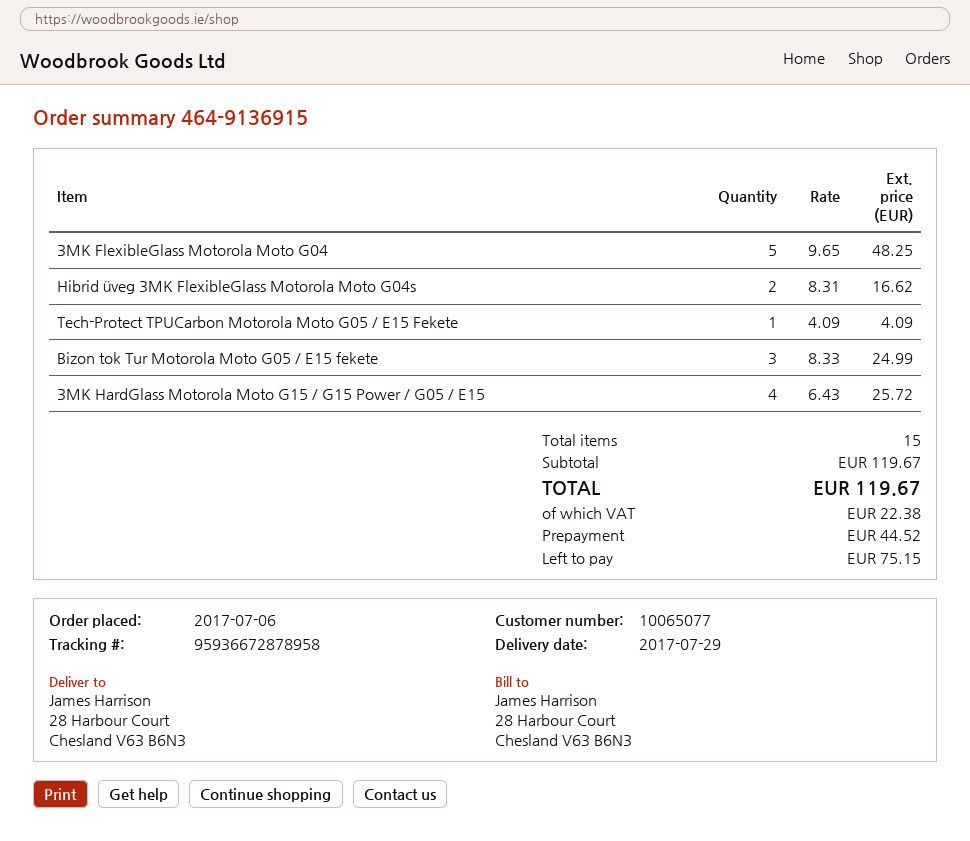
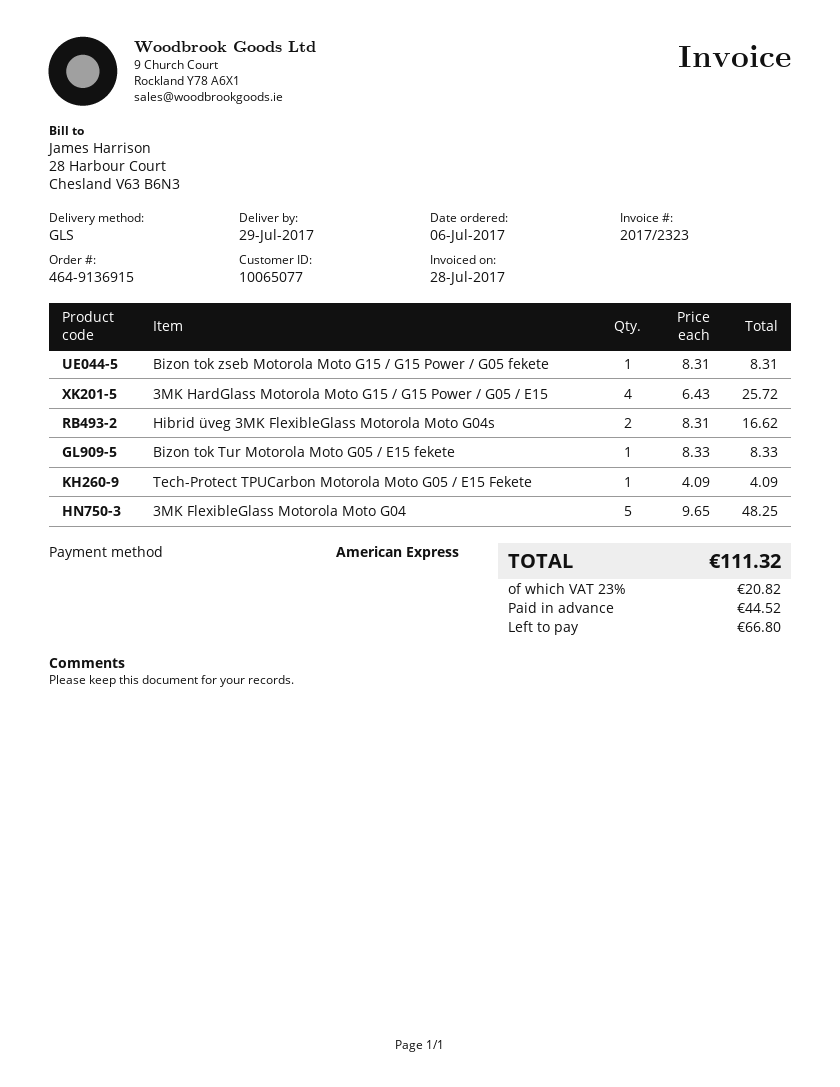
Bizon tok Tur Motorola Moto G05 / E15 fekete: 3 x 8.33 = 24.99 -> 1 x 8.33 = 8.33
Bizon tok zseb Motorola Moto G15 / G15 Power / G05 fekete: none -> 1 x 8.31 = 8.31
tax: 22.38 -> 20.82
total: 119.67 -> 111.32
balance: 75.15 -> 66.80

